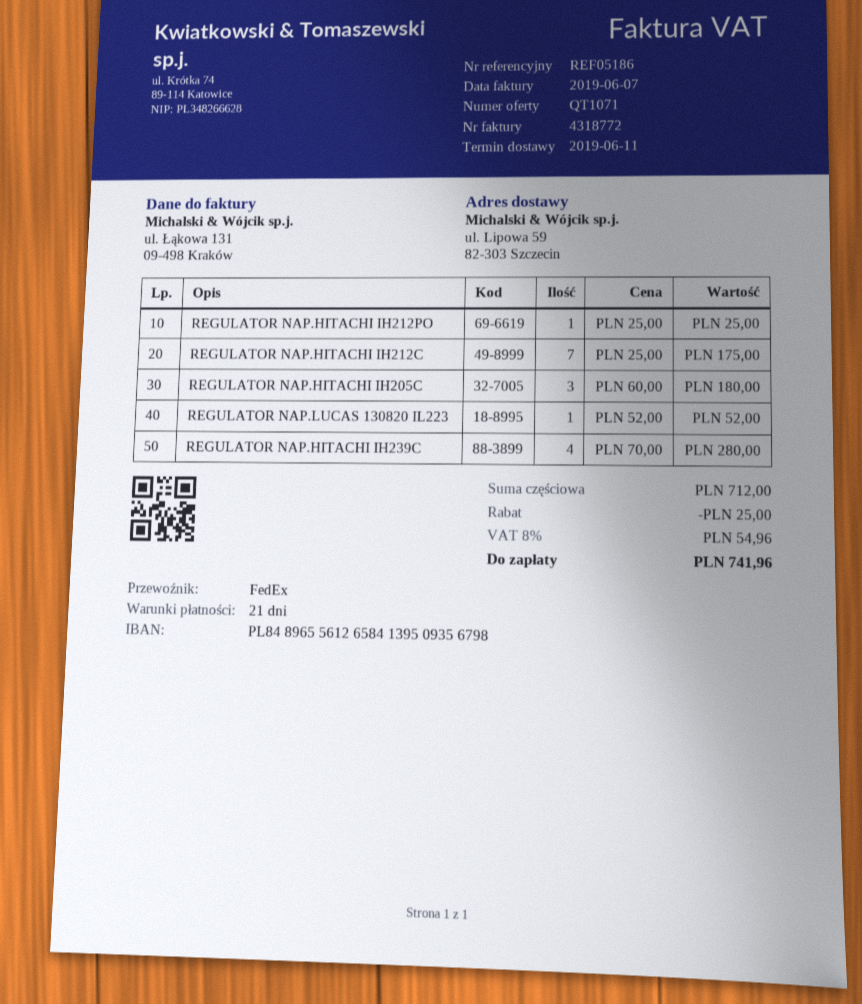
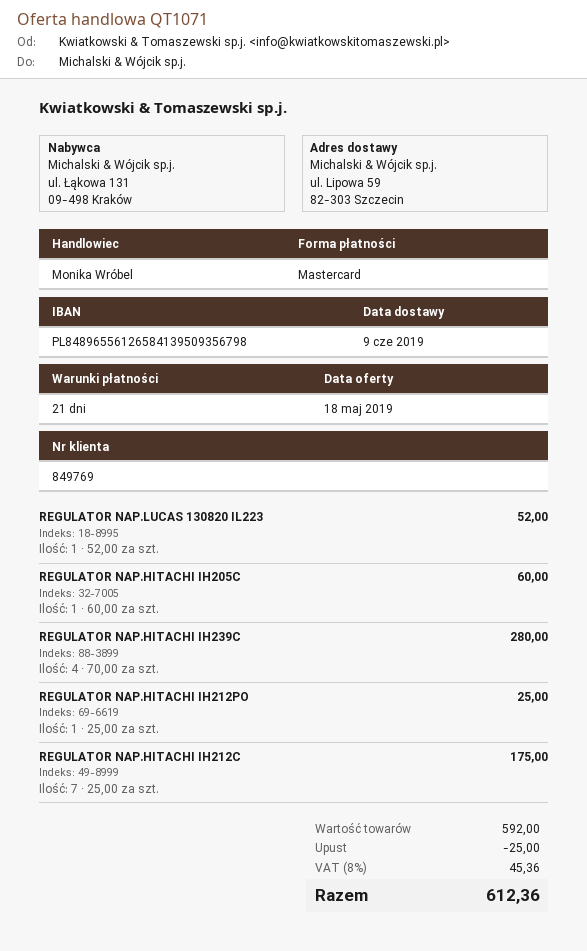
delivery date: 2019-06-11 -> 2019-06-09
REGULATOR NAP.HITACHI IH205C: 3 x 60.00 = 180.00 -> 1 x 60.00 = 60.00
subtotal: 712.00 -> 592.00
tax: 8% = 54.96 -> 8% = 45.36
total: 741.96 -> 612.36

